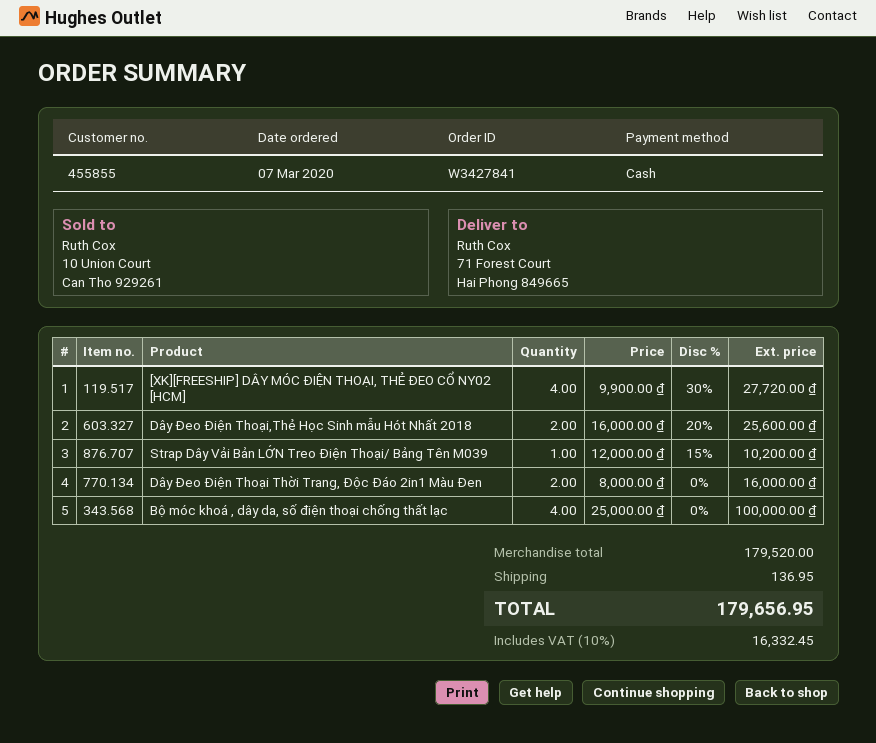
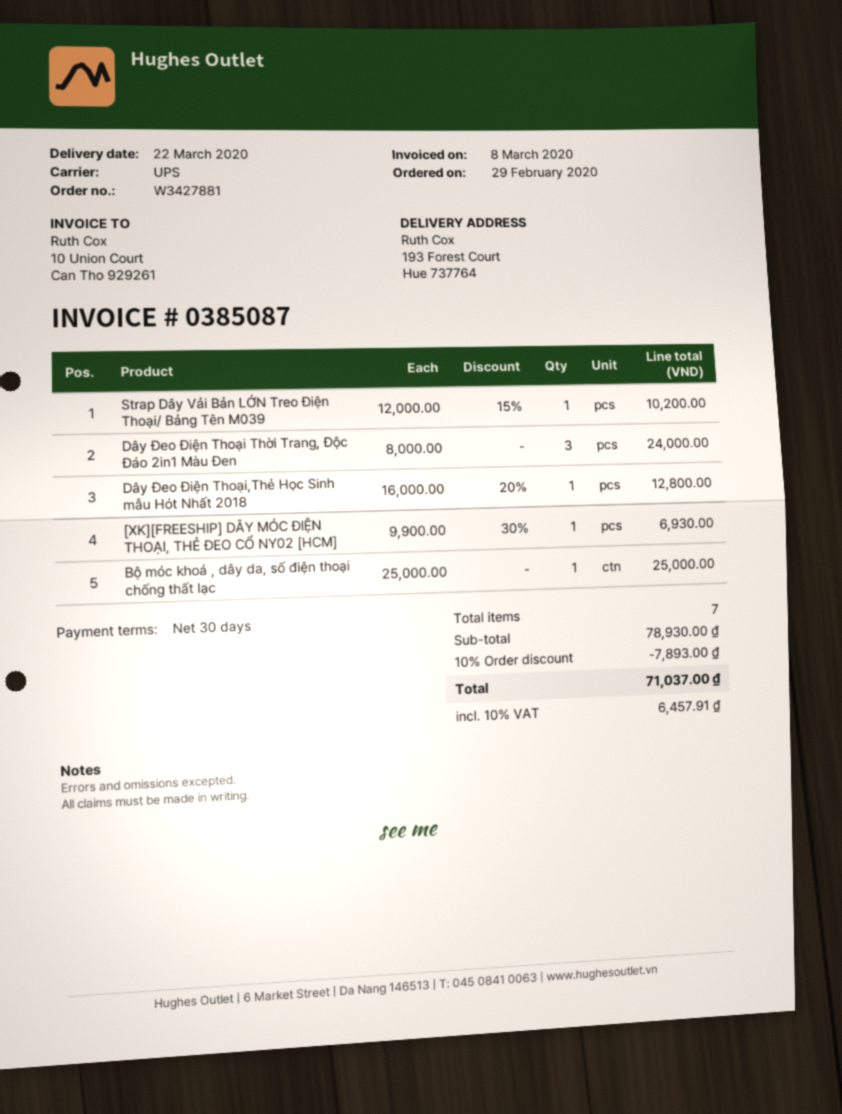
order number: W3427841 -> W3427881
order date: 2020-03-07 -> 2020-02-29
ship to: 71 Forest Court, Hai Phong 849665 -> 193 Forest Court, Hue 737764
[XK][FREESHIP] DÂY MÓC ĐIỆN THOẠI, THẺ ĐEO CỔ NY02 [HCM]: 4 x 9900.00 - 30% = 27720.00 -> 1 x 9900.00 - 30% = 6930.00
Dây Đeo Điện Thoại,Thẻ Học Sinh mẫu Hót Nhất 2018: 2 x 16000.00 - 20% = 25600.00 -> 1 x 16000.00 - 20% = 12800.00
Dây Đeo Điện Thoại Thời Trang, Độc Đáo 2in1 Màu Đen: 2 x 8000.00 = 16000.00 -> 3 x 8000.00 = 24000.00
Bộ móc khoá , dây da, số điện thoại chống thất lạc: 4 x 25000.00 = 100000.00 -> 1 x 25000.00 = 25000.00
subtotal: 179520.00 -> 78930.00
discount: none -> 10% = 7893.00
shipping: 136.95 -> none
tax: 10% = 16332.45 -> 10% = 6457.91
total: 179656.95 -> 71037.00

